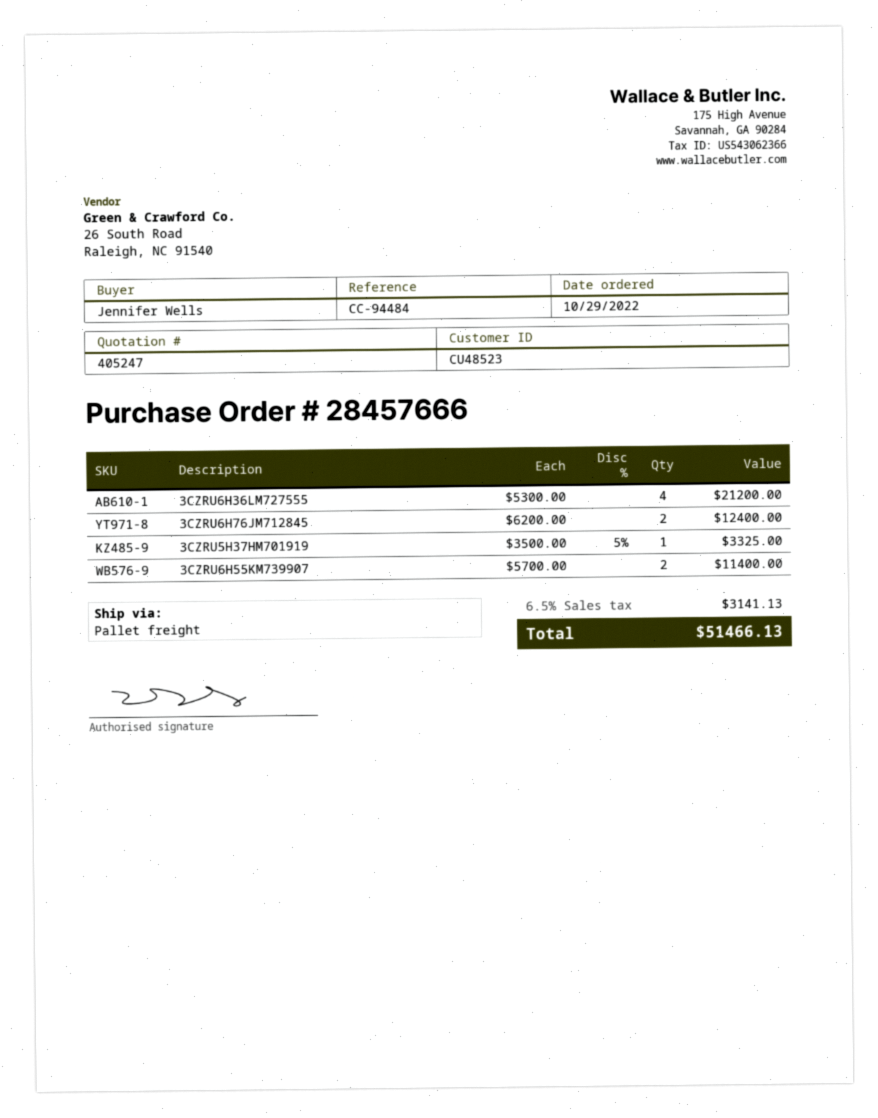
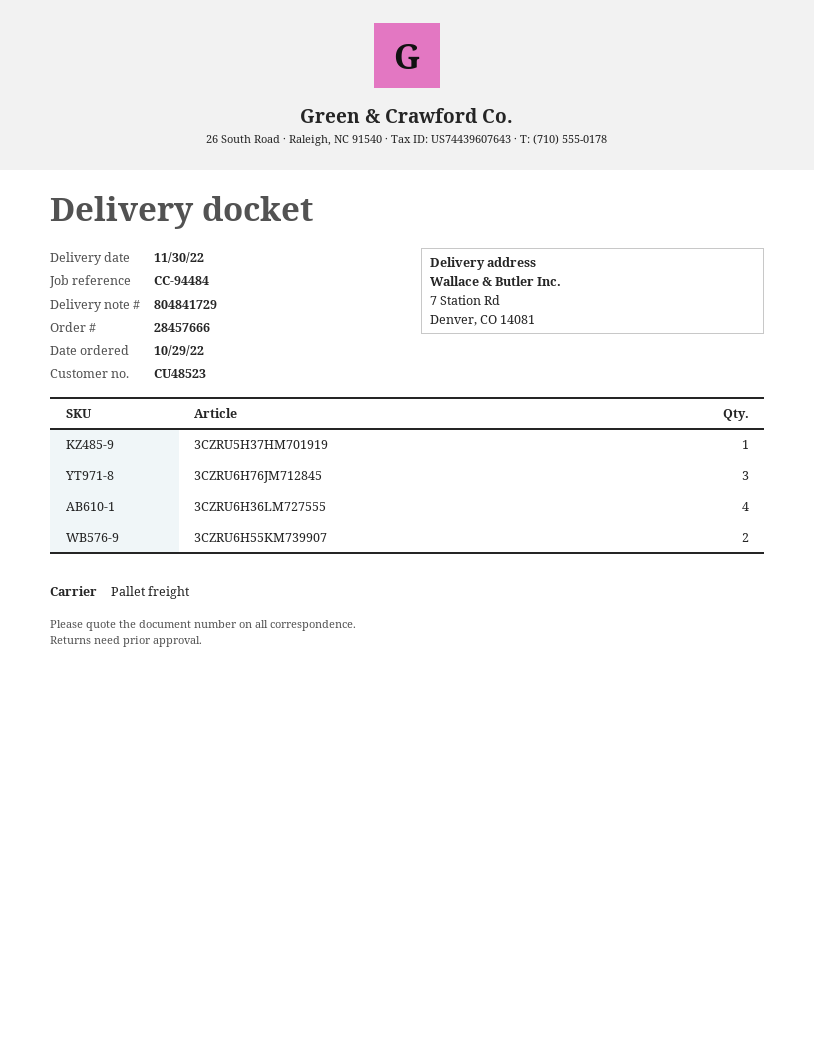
3CZRU6H76JM712845: 2 -> 3

